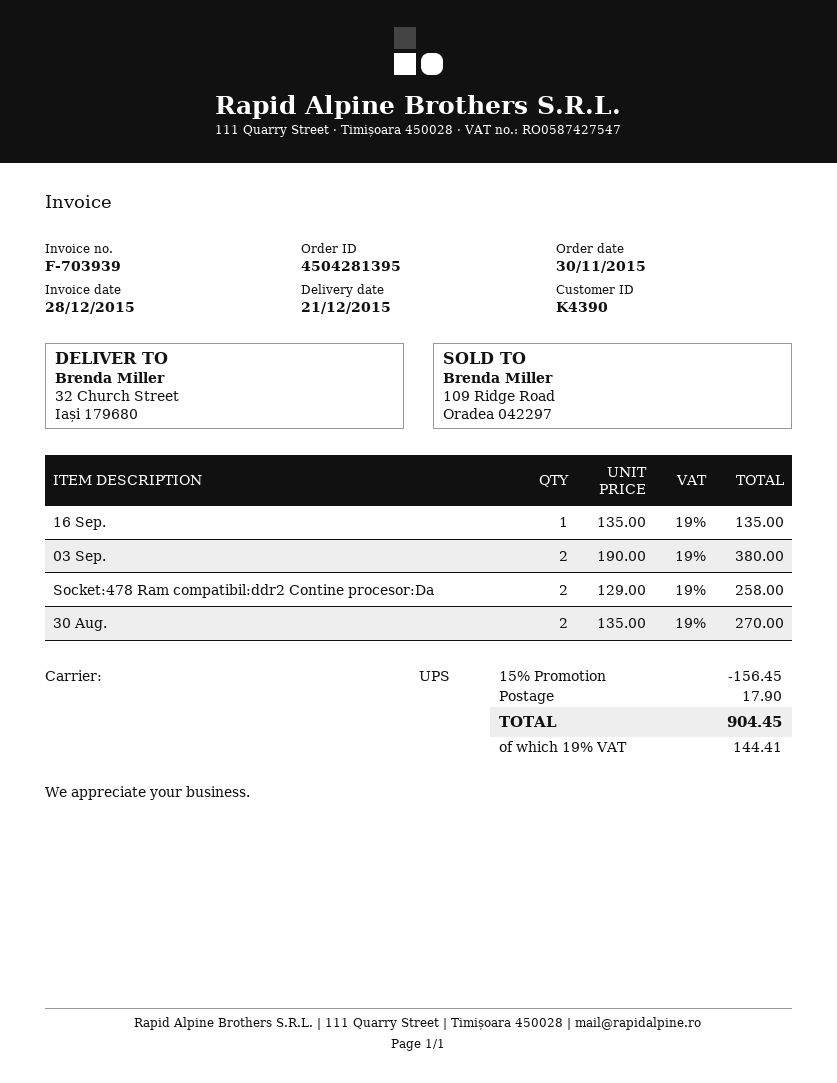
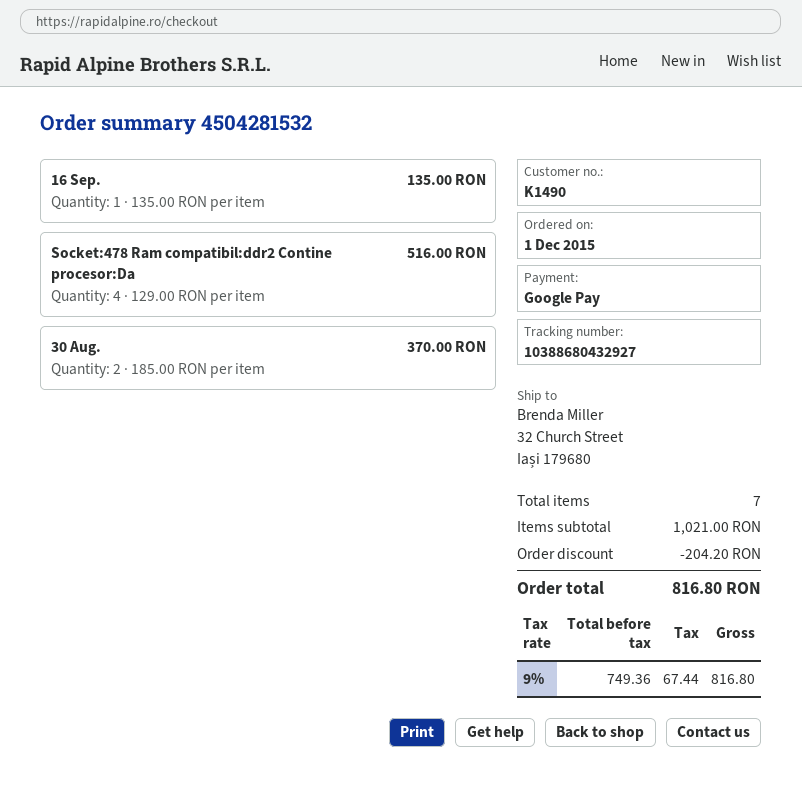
order number: 4504281395 -> 4504281532
order date: 2015-11-30 -> 2015-12-01
customer number: K4390 -> K1490
03 Sep.: 2 x 190.00 = 380.00 -> none
Socket:478 Ram compatibil:ddr2 Contine procesor:Da: 2 x 129.00 = 258.00 -> 4 x 129.00 = 516.00
30 Aug.: 2 x 135.00 = 270.00 -> 2 x 185.00 = 370.00
discount: 156.45 -> 204.20
shipping: 17.90 -> none
tax: 19% = 144.41 -> 9% = 67.44
total: 904.45 -> 816.80

